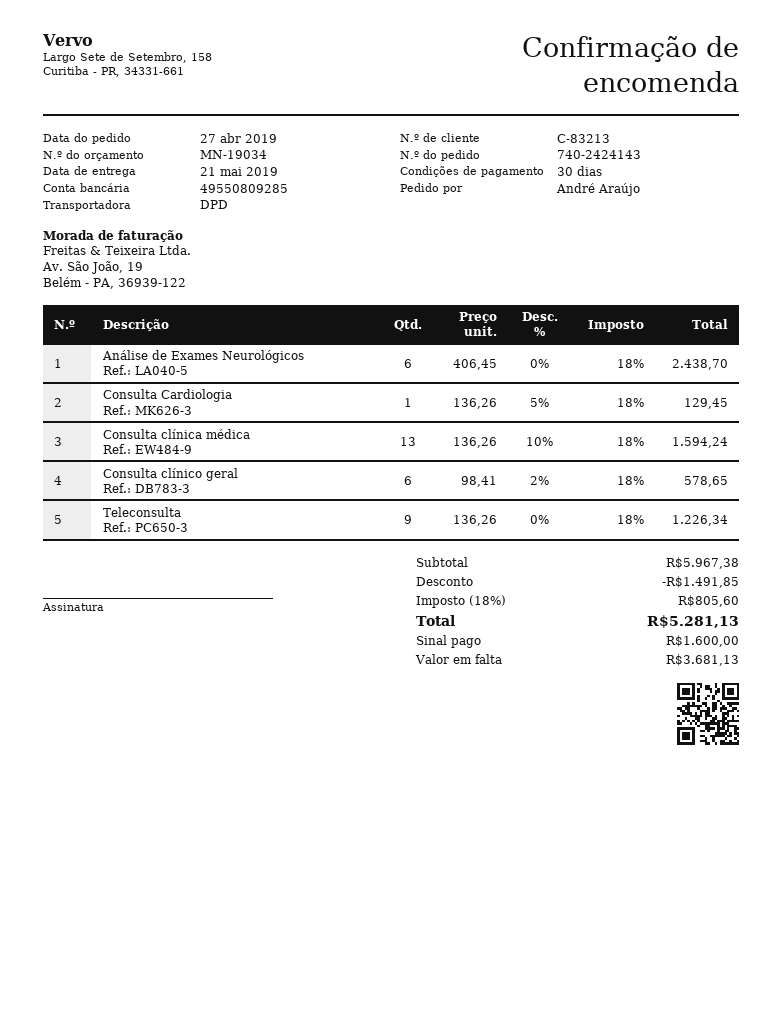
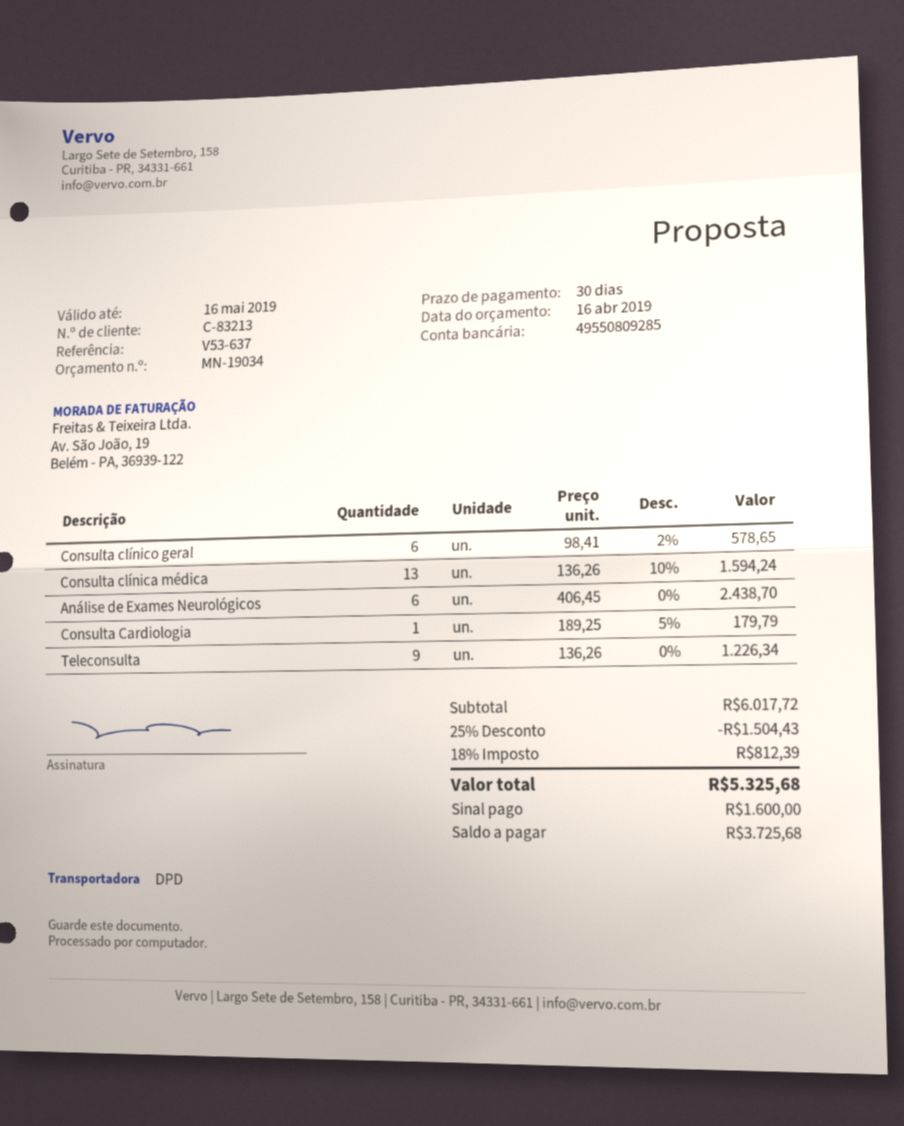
Consulta Cardiologia: 1 x 136.26 - 5% = 129.45 -> 1 x 189.25 - 5% = 179.79
subtotal: 5967.38 -> 6017.72
discount: 1491.85 -> 1504.43
tax: 18% = 805.60 -> 18% = 812.39
total: 5281.13 -> 5325.68
balance: 3681.13 -> 3725.68

